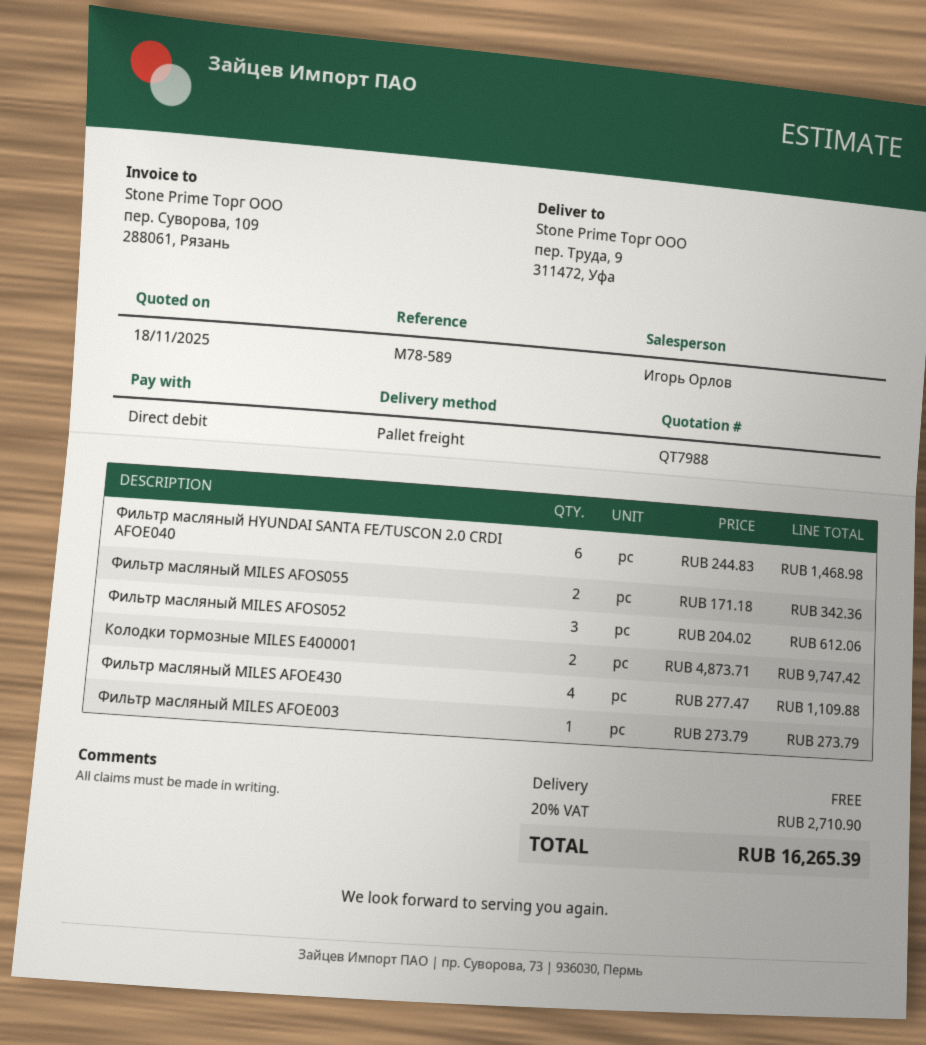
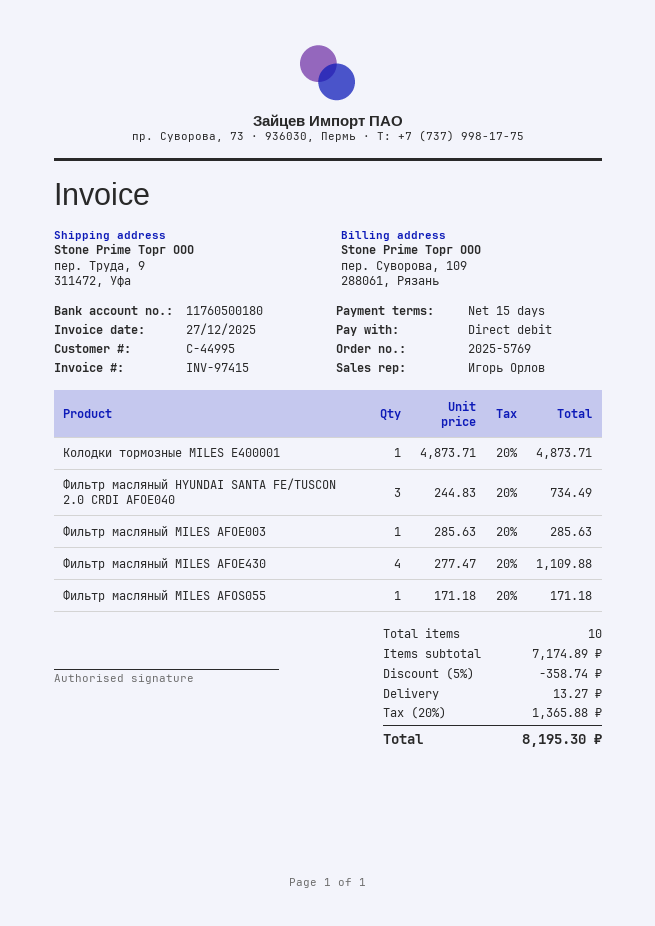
Фильтр масляный HYUNDAI SANTA FE/TUSCON 2.0 CRDI AFOE040: 6 x 244.83 = 1468.98 -> 3 x 244.83 = 734.49
Фильтр масляный MILES AFOS055: 2 x 171.18 = 342.36 -> 1 x 171.18 = 171.18
Фильтр масляный MILES AFOS052: 3 x 204.02 = 612.06 -> none
Колодки тормозные MILES E400001: 2 x 4873.71 = 9747.42 -> 1 x 4873.71 = 4873.71
Фильтр масляный MILES AFOE003: 1 x 273.79 = 273.79 -> 1 x 285.63 = 285.63
discount: none -> 5% = 358.74
shipping: 0.00 -> 13.27
tax: 20% = 2710.90 -> 20% = 1365.88
total: 16265.39 -> 8195.30

